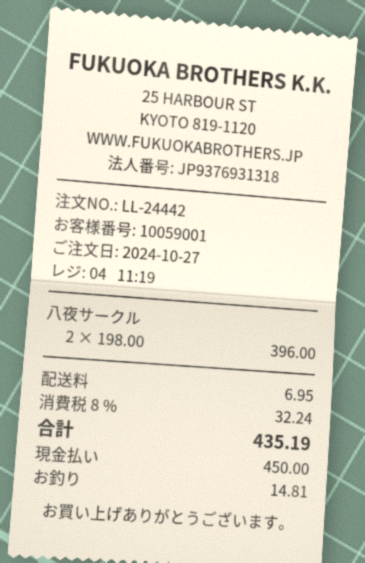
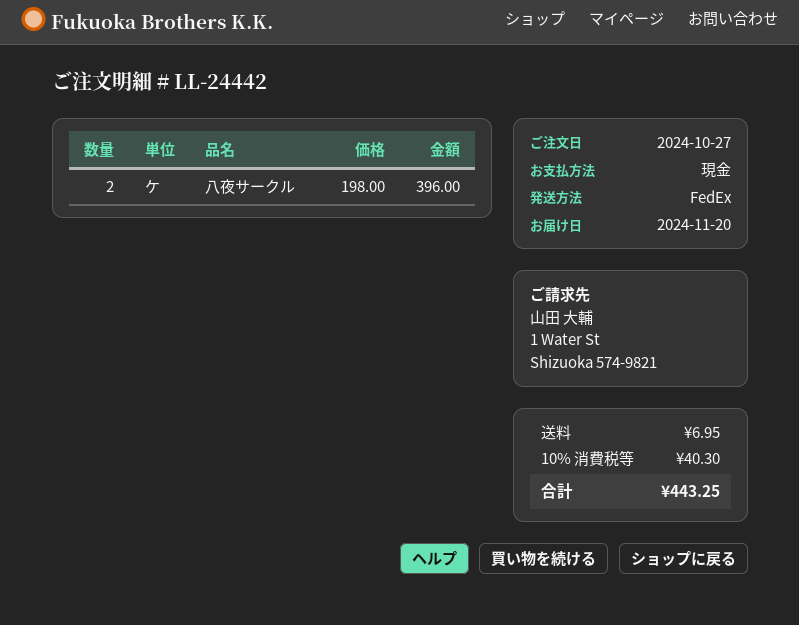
tax: 8% = 32.24 -> 10% = 40.30
total: 435.19 -> 443.25

